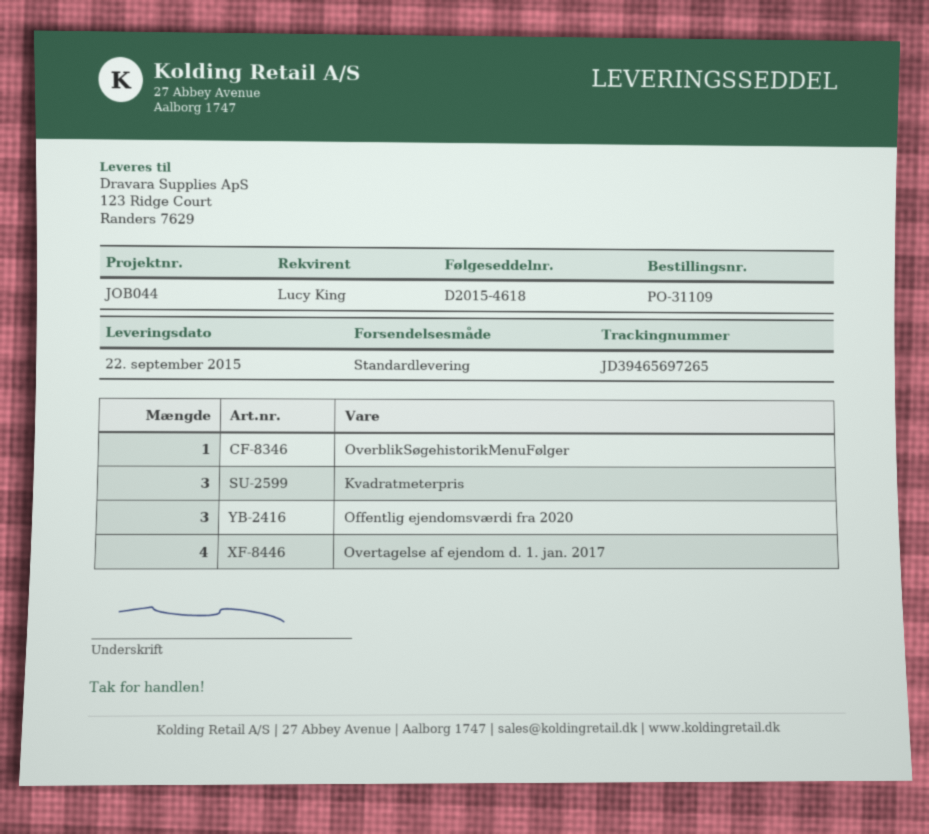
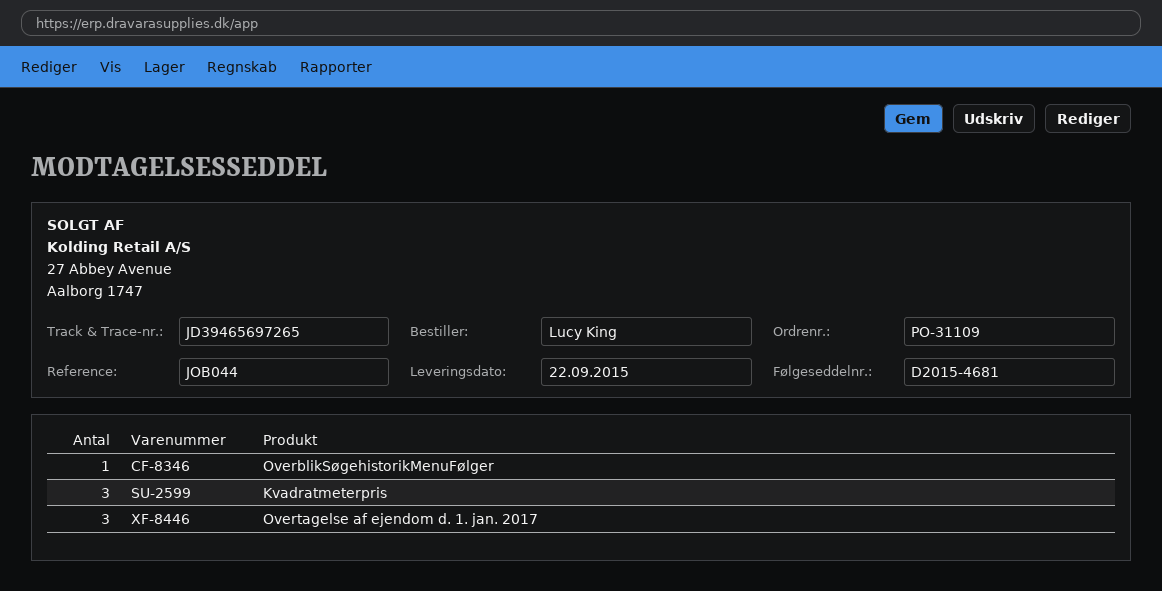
delivery note number: D2015-4618 -> D2015-4681
Offentlig ejendomsværdi fra 2020: 3 -> none
Overtagelse af ejendom d. 1. jan. 2017: 4 -> 3

